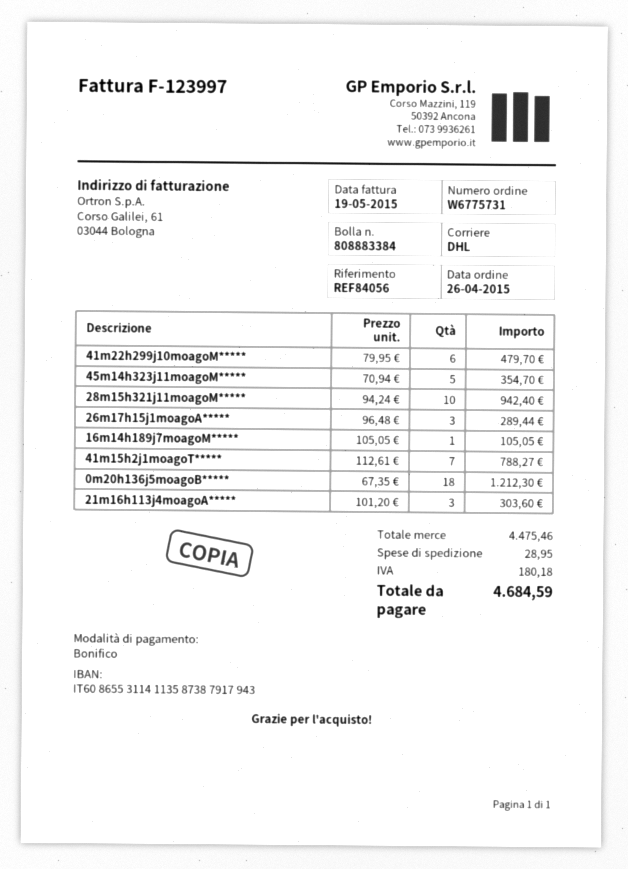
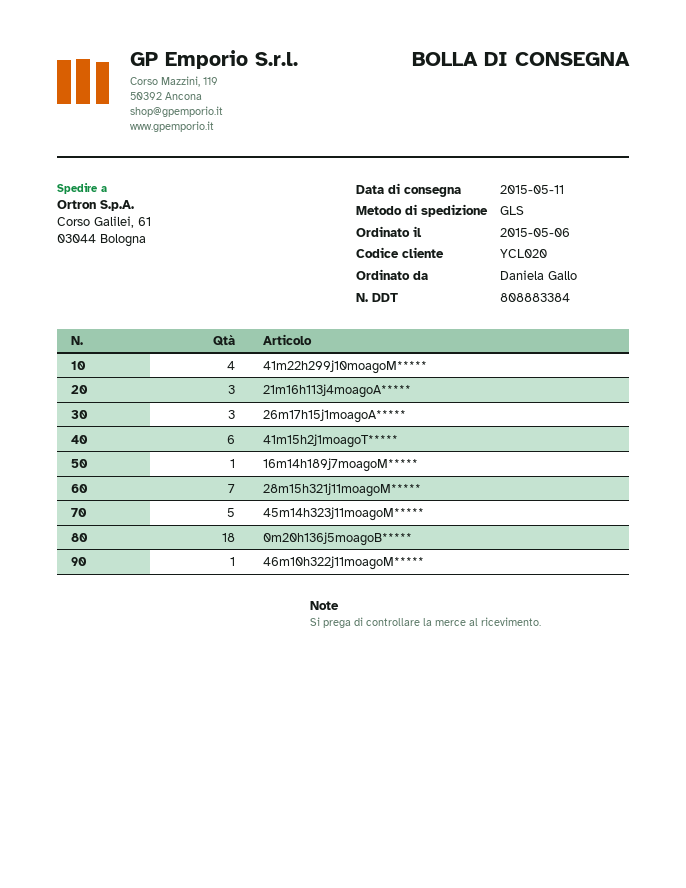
order date: 2015-04-26 -> 2015-05-06
shipping method: DHL -> GLS
41m22h299j10moagoM*****: 6 -> 4
28m15h321j11moagoM*****: 10 -> 7
41m15h2j1moagoT*****: 7 -> 6
46m10h322j11moagoM*****: none -> 1

